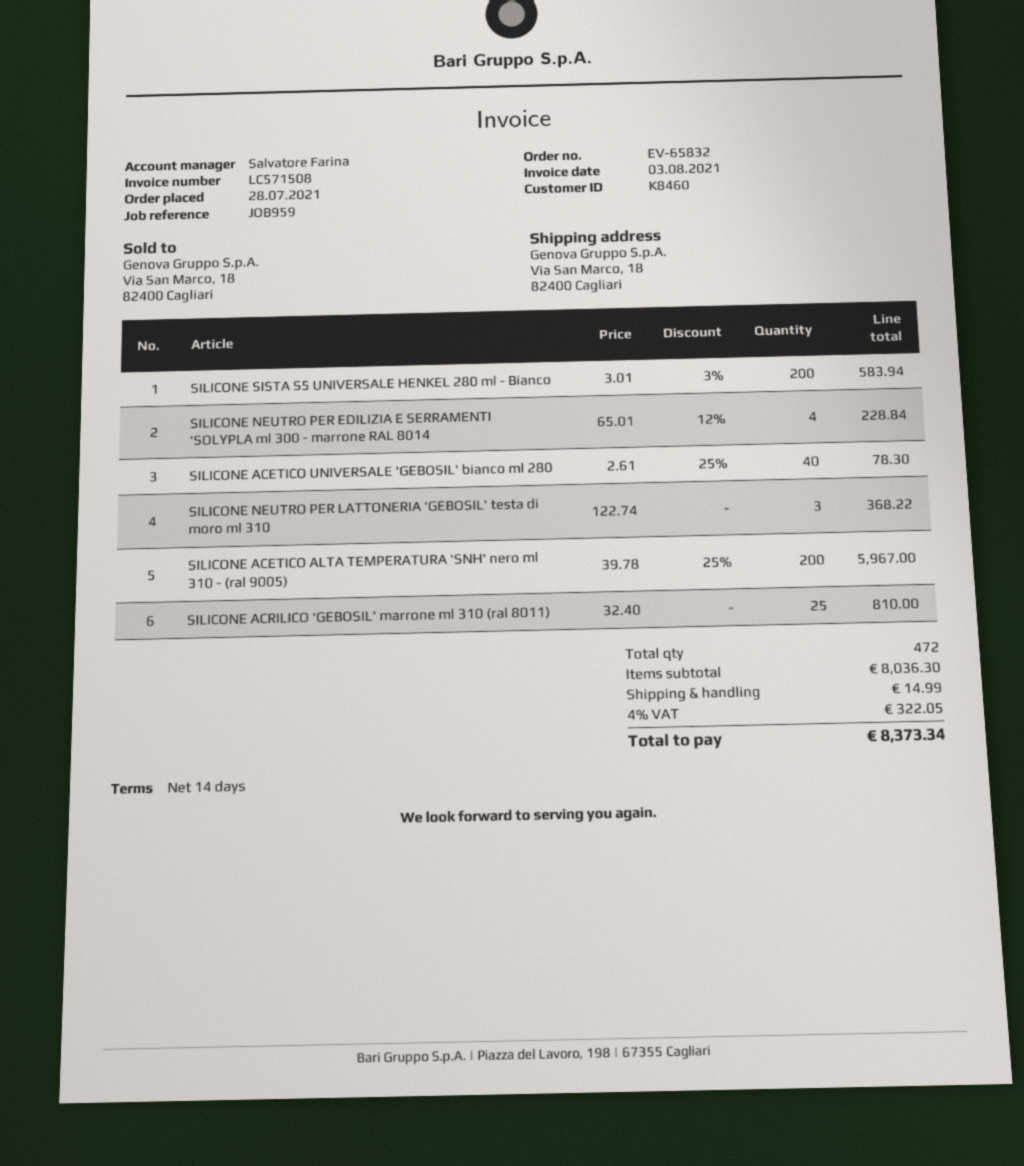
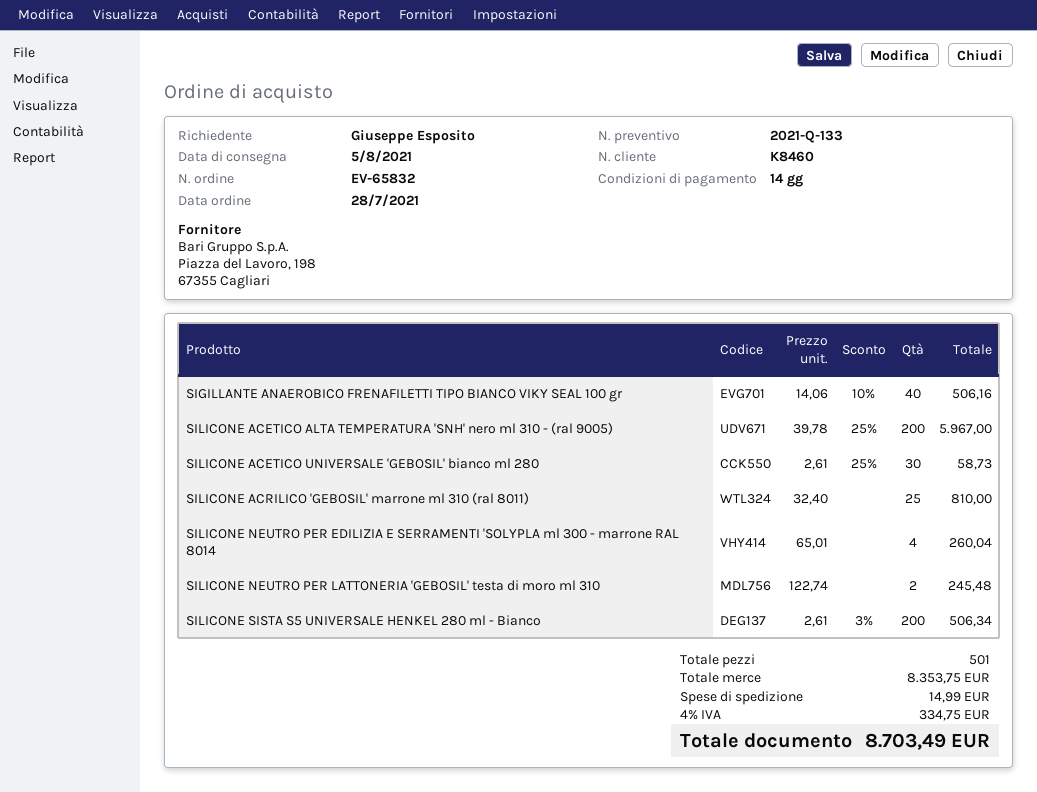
SILICONE SISTA S5 UNIVERSALE HENKEL 280 ml - Bianco: 200 x 3.01 - 3% = 583.94 -> 200 x 2.61 - 3% = 506.34
SILICONE NEUTRO PER EDILIZIA E SERRAMENTI 'SOLYPLA ml 300 - marrone RAL 8014: 4 x 65.01 - 12% = 228.84 -> 4 x 65.01 = 260.04
SILICONE ACETICO UNIVERSALE 'GEBOSIL' bianco ml 280: 40 x 2.61 - 25% = 78.30 -> 30 x 2.61 - 25% = 58.73
SILICONE NEUTRO PER LATTONERIA 'GEBOSIL' testa di moro ml 310: 3 x 122.74 = 368.22 -> 2 x 122.74 = 245.48
SIGILLANTE ANAEROBICO FRENAFILETTI TIPO BIANCO VIKY SEAL 100 gr: none -> 40 x 14.06 - 10% = 506.16
total quantity: 472 -> 501
subtotal: 8036.30 -> 8353.75
tax: 4% = 322.05 -> 4% = 334.75
total: 8373.34 -> 8703.49

